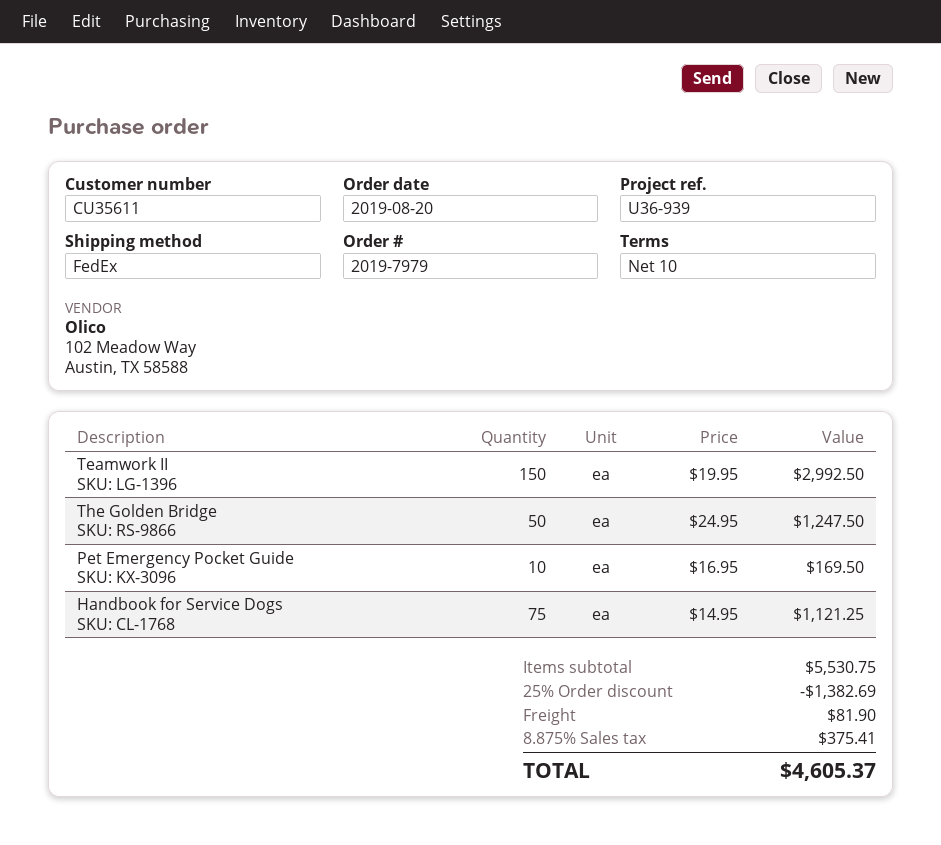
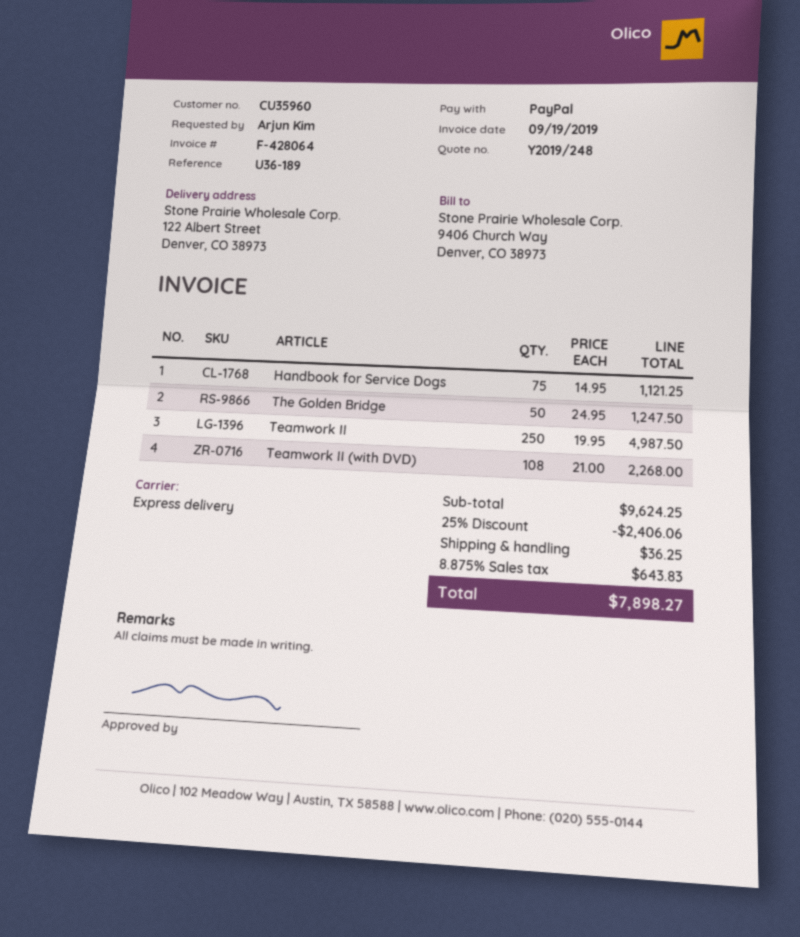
customer number: CU35611 -> CU35960
reference: U36-939 -> U36-189
shipping method: FedEx -> express
Teamwork II: 150 x 19.95 = 2992.50 -> 250 x 19.95 = 4987.50
Pet Emergency Pocket Guide: 10 x 16.95 = 169.50 -> none
Teamwork II (with DVD): none -> 108 x 21.00 = 2268.00
subtotal: 5530.75 -> 9624.25
discount: 25% = 1382.69 -> 25% = 2406.06
shipping: 81.90 -> 36.25
tax: 8.875% = 375.41 -> 8.875% = 643.83
total: 4605.37 -> 7898.27

